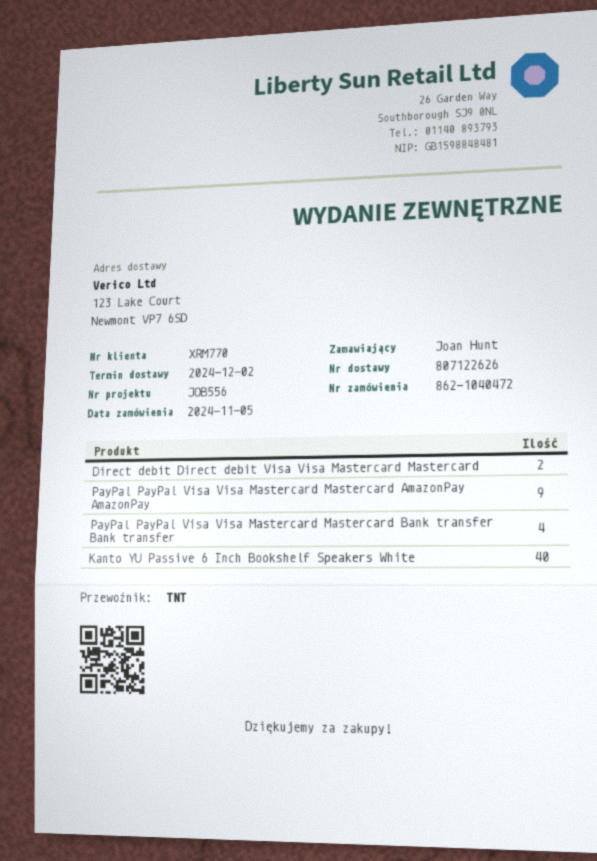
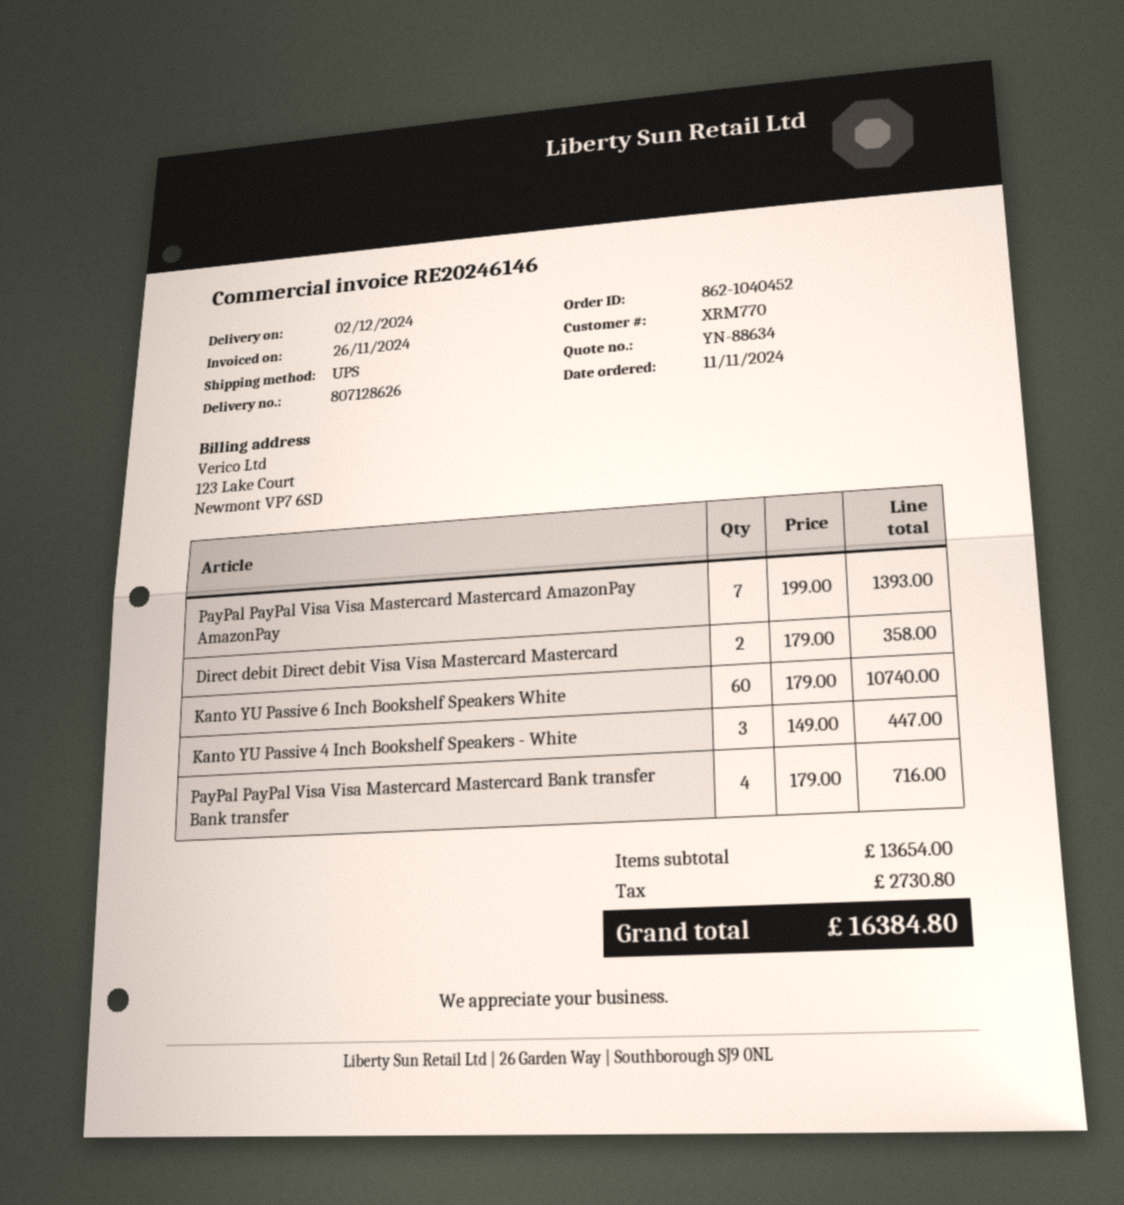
order number: 862-1040472 -> 862-1040452
order date: 2024-11-05 -> 2024-11-11
delivery note number: 807122626 -> 807128626
shipping method: TNT -> UPS
PayPal PayPal Visa Visa Mastercard Mastercard AmazonPay AmazonPay: 9 -> 7
Kanto YU Passive 6 Inch Bookshelf Speakers White: 40 -> 60
Kanto YU Passive 4 Inch Bookshelf Speakers - White: none -> 3

